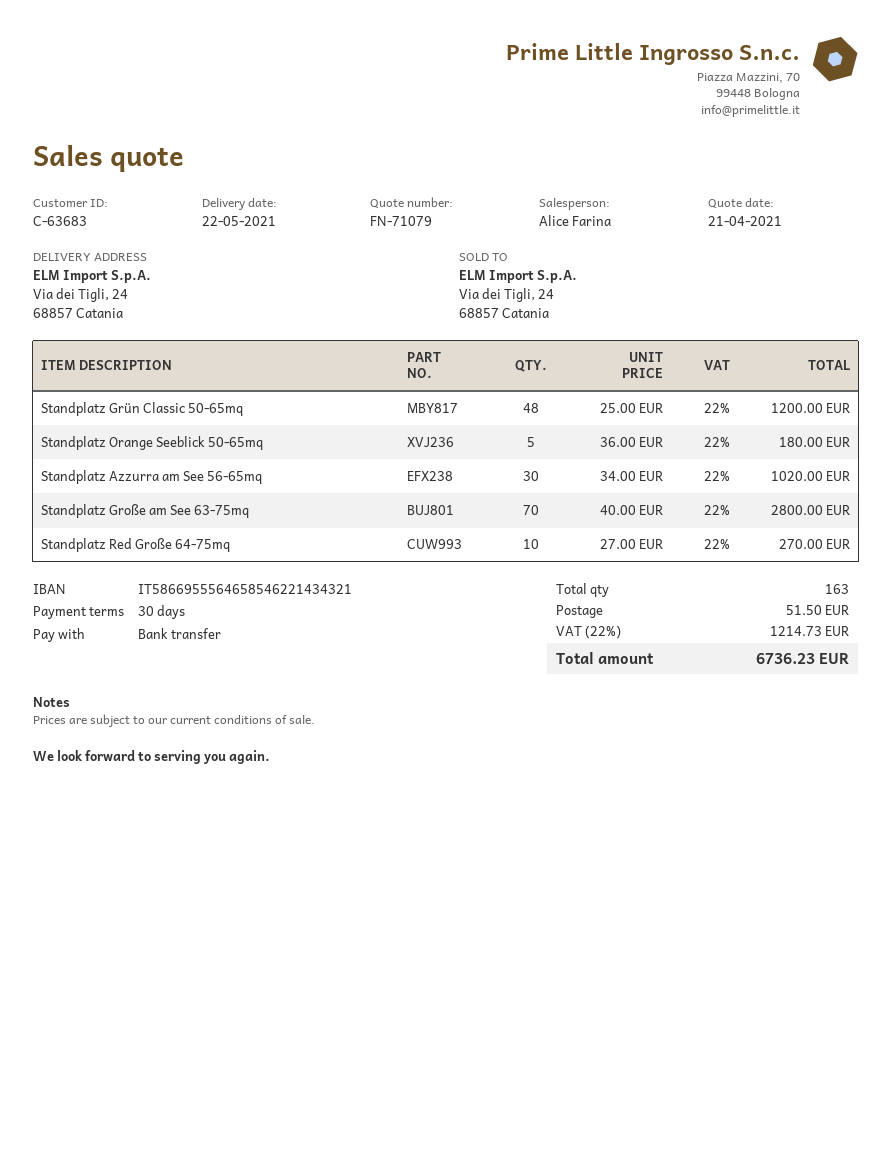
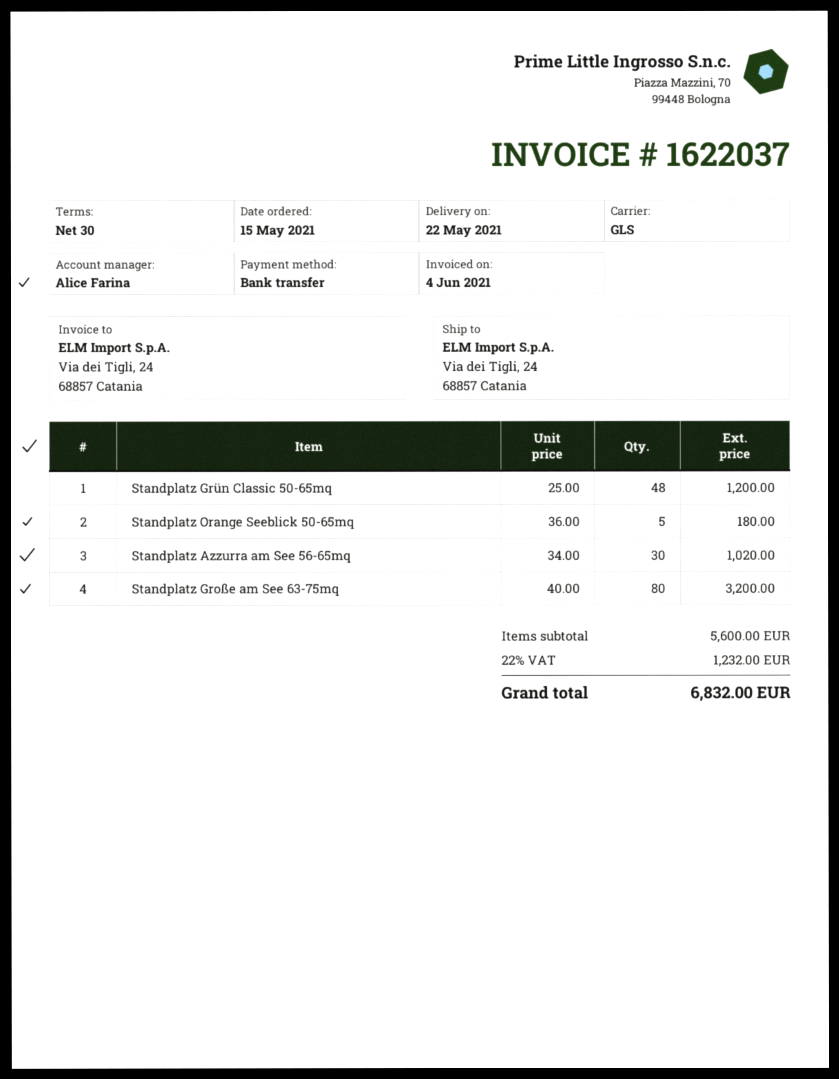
Standplatz Große am See 63-75mq: 70 x 40.00 = 2800.00 -> 80 x 40.00 = 3200.00
Standplatz Red Große 64-75mq: 10 x 27.00 = 270.00 -> none
shipping: 51.50 -> none
tax: 22% = 1214.73 -> 22% = 1232.00
total: 6736.23 -> 6832.00

